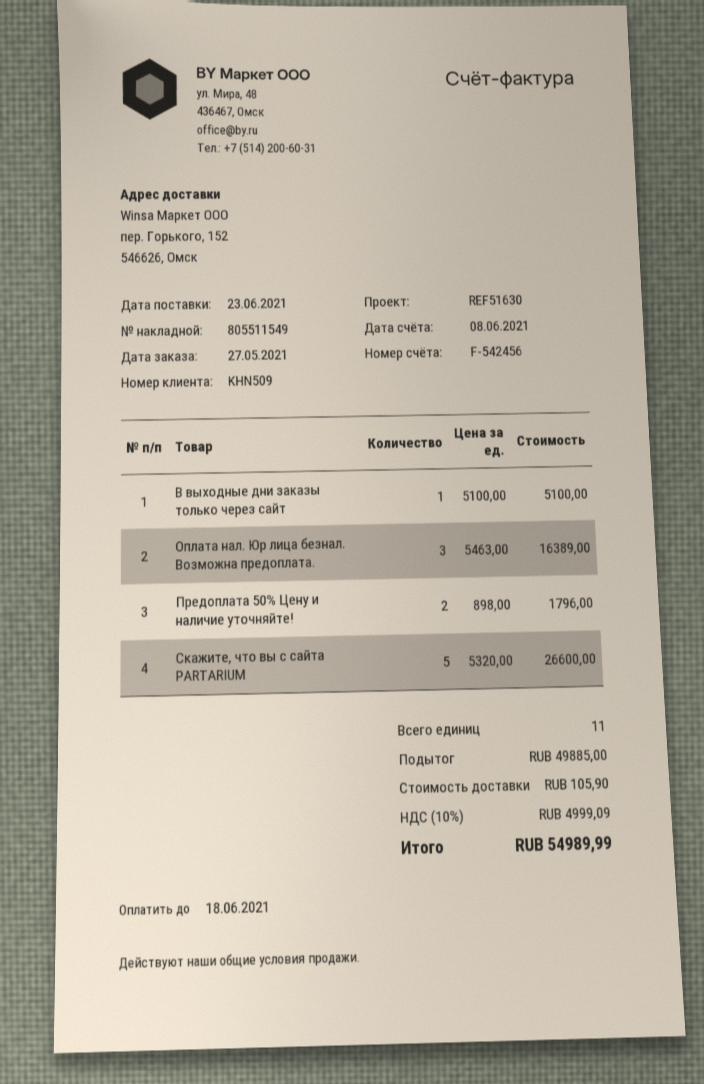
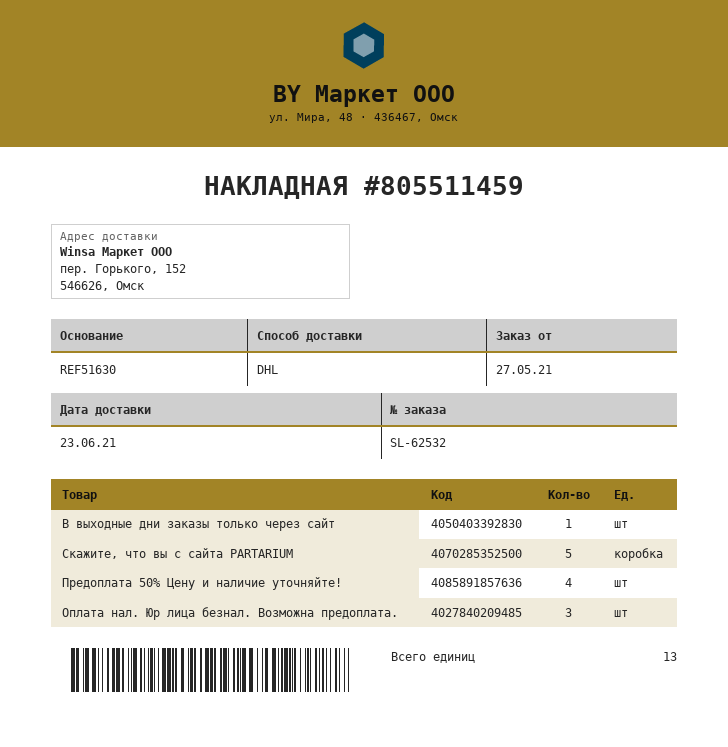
delivery note number: 805511549 -> 805511459
Предоплата 50% Цену и наличие уточняйте!: 2 -> 4
total quantity: 11 -> 13

